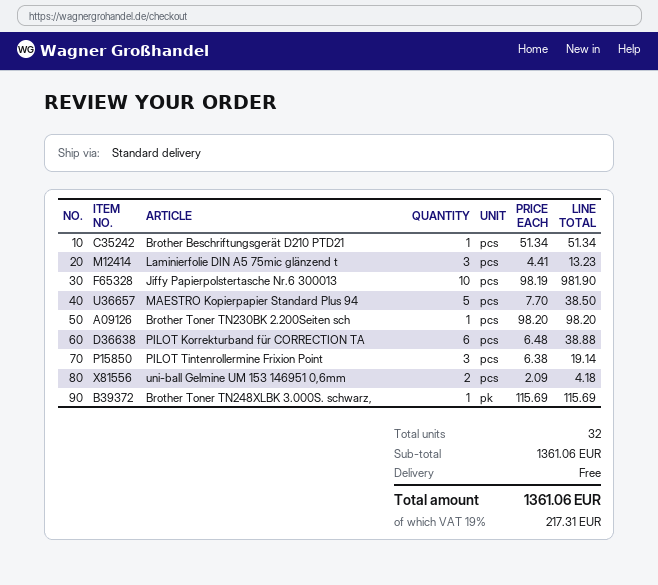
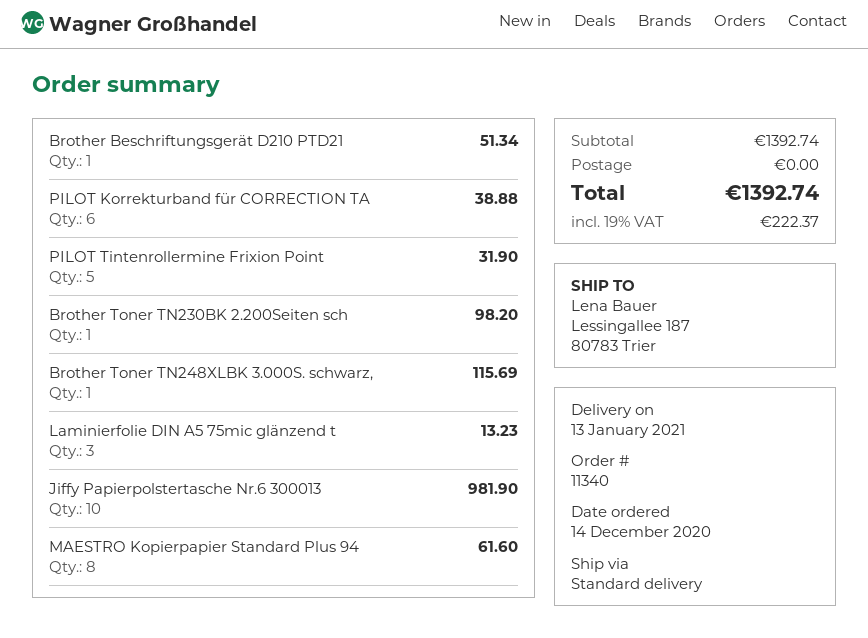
MAESTRO Kopierpapier Standard Plus 94: 5 for 38.50 -> 8 for 61.60
PILOT Tintenrollermine Frixion Point: 3 for 19.14 -> 5 for 31.90
uni-ball Gelmine UM 153 146951 0,6mm: 2 for 4.18 -> none
subtotal: 1361.06 -> 1392.74
tax: 19% = 217.31 -> 19% = 222.37
total: 1361.06 -> 1392.74

